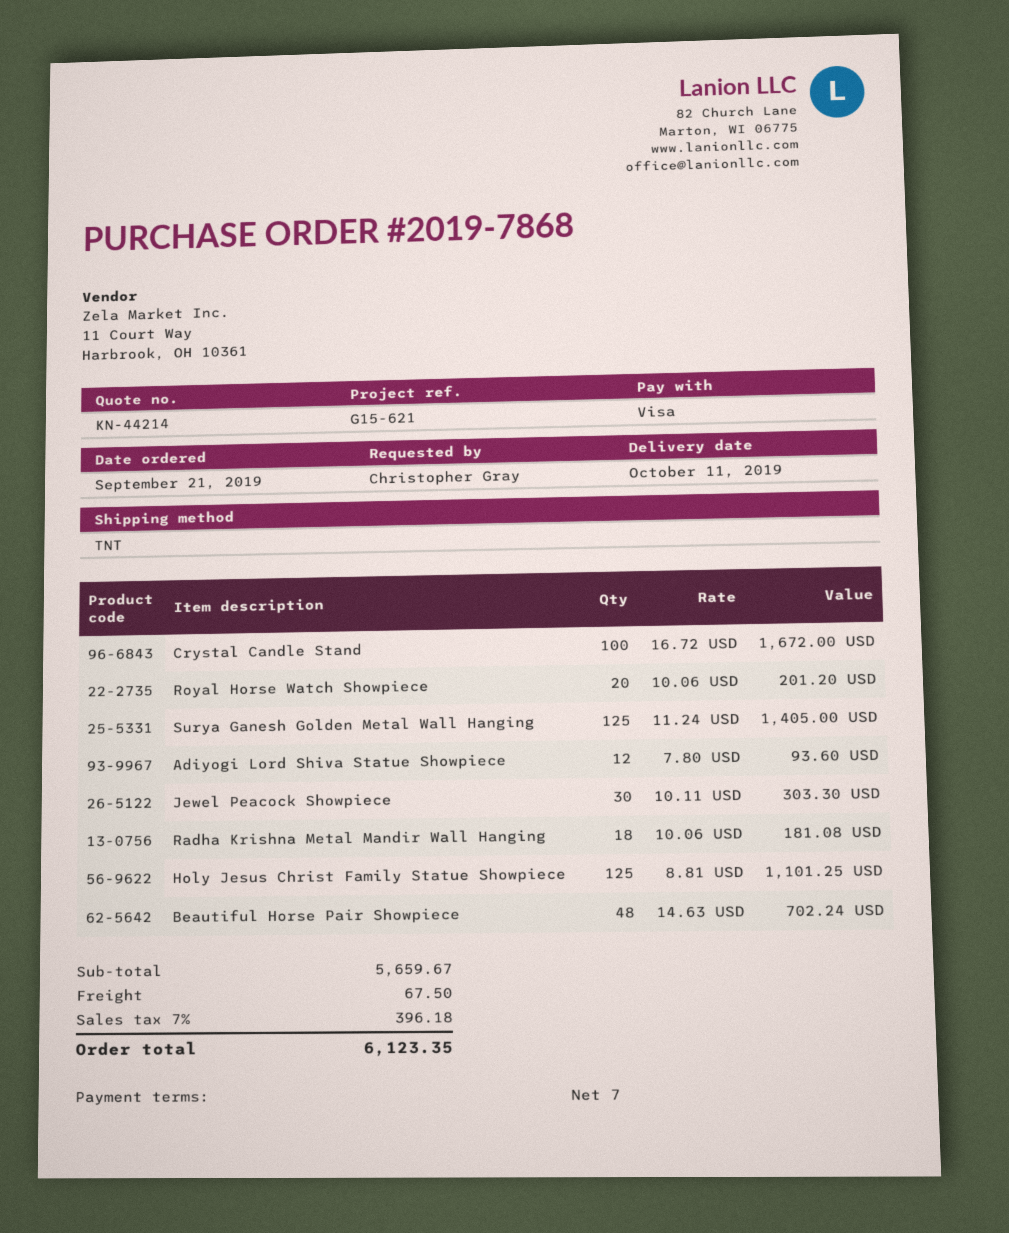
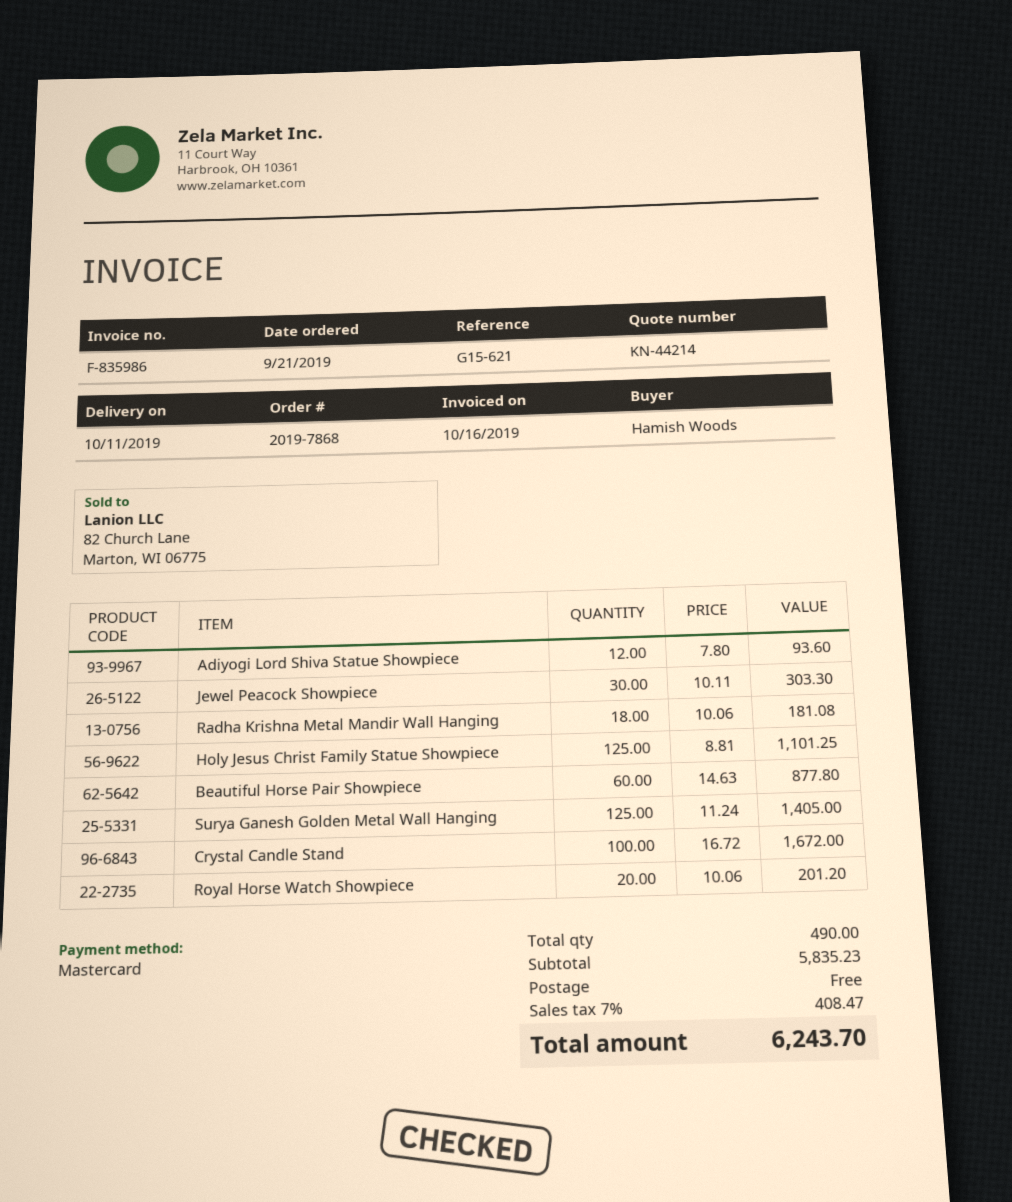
ordered by: Christopher Gray -> Hamish Woods
payment method: Visa -> Mastercard
Beautiful Horse Pair Showpiece: 48 x 14.63 = 702.24 -> 60 x 14.63 = 877.80
subtotal: 5659.67 -> 5835.23
shipping: 67.50 -> 0.00
tax: 7% = 396.18 -> 7% = 408.47
total: 6123.35 -> 6243.70

